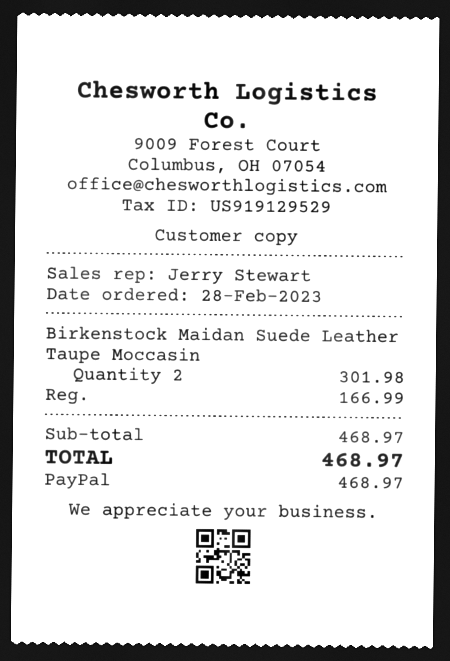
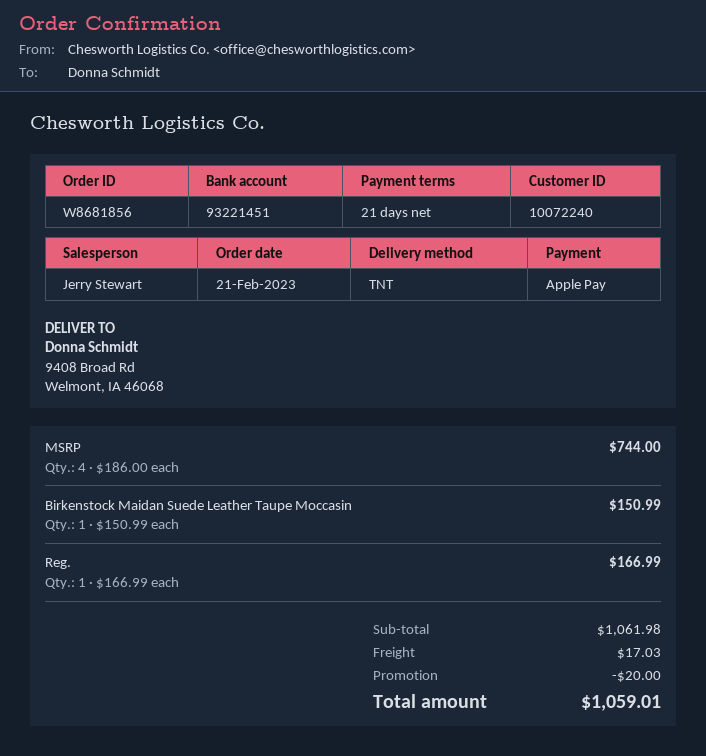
order date: 2023-02-28 -> 2023-02-21
payment method: PayPal -> Apple Pay
Birkenstock Maidan Suede Leather Taupe Moccasin: 2 for 301.98 -> 1 for 150.99
MSRP: none -> 4 for 744.00
subtotal: 468.97 -> 1061.98
discount: none -> 20.00
shipping: none -> 17.03
total: 468.97 -> 1059.01

